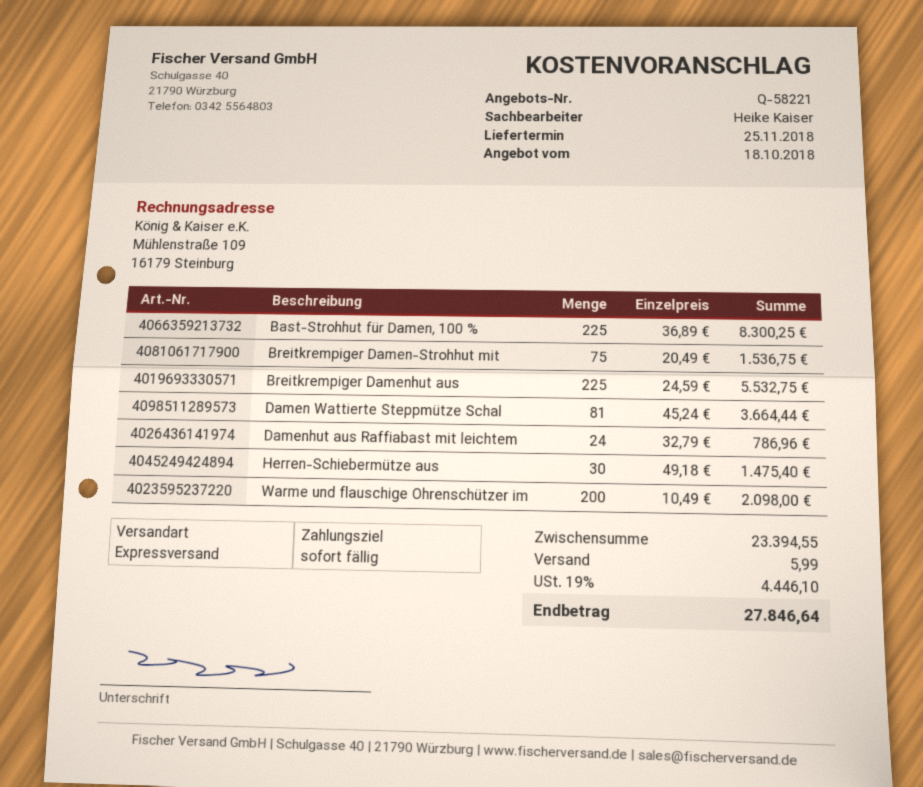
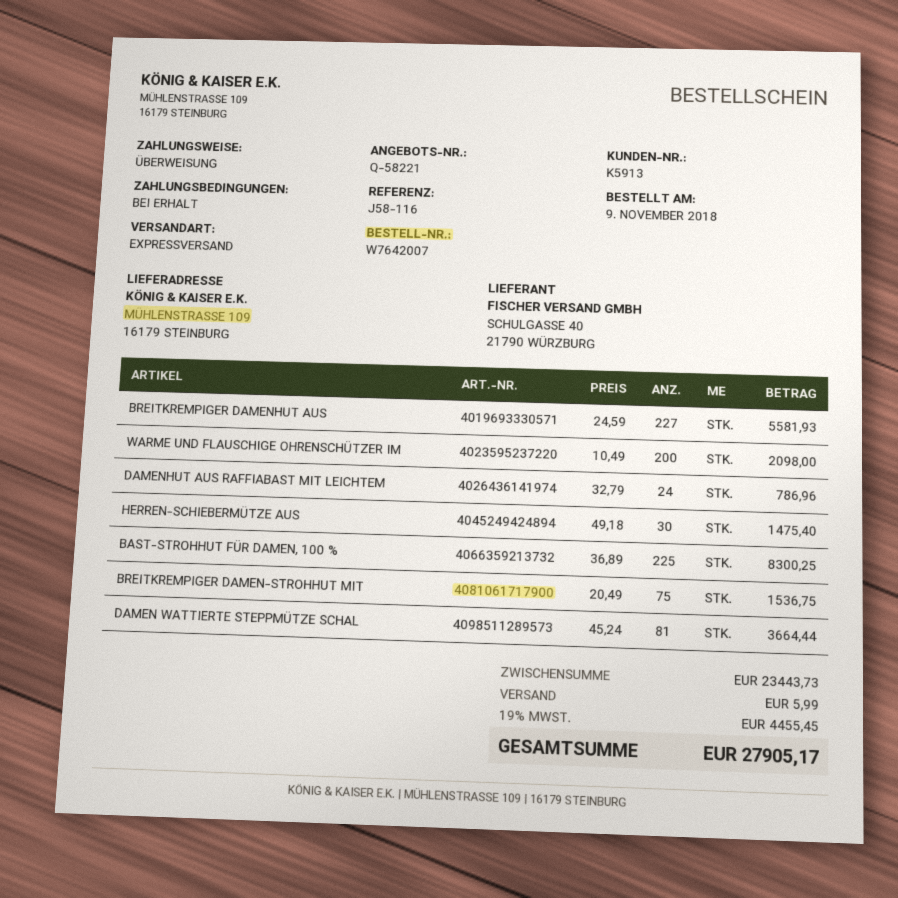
Breitkrempiger Damenhut aus: 225 x 24.59 = 5532.75 -> 227 x 24.59 = 5581.93
subtotal: 23394.55 -> 23443.73
tax: 19% = 4446.10 -> 19% = 4455.45
total: 27846.64 -> 27905.17

